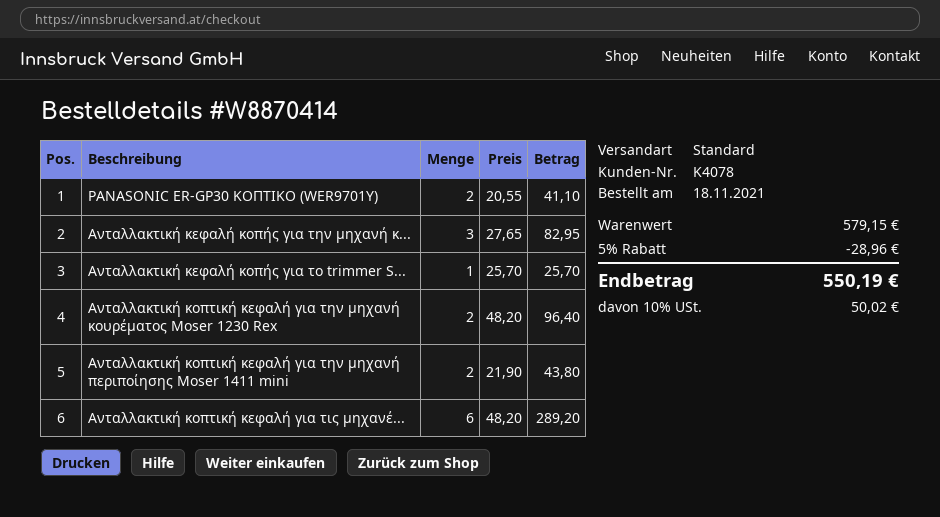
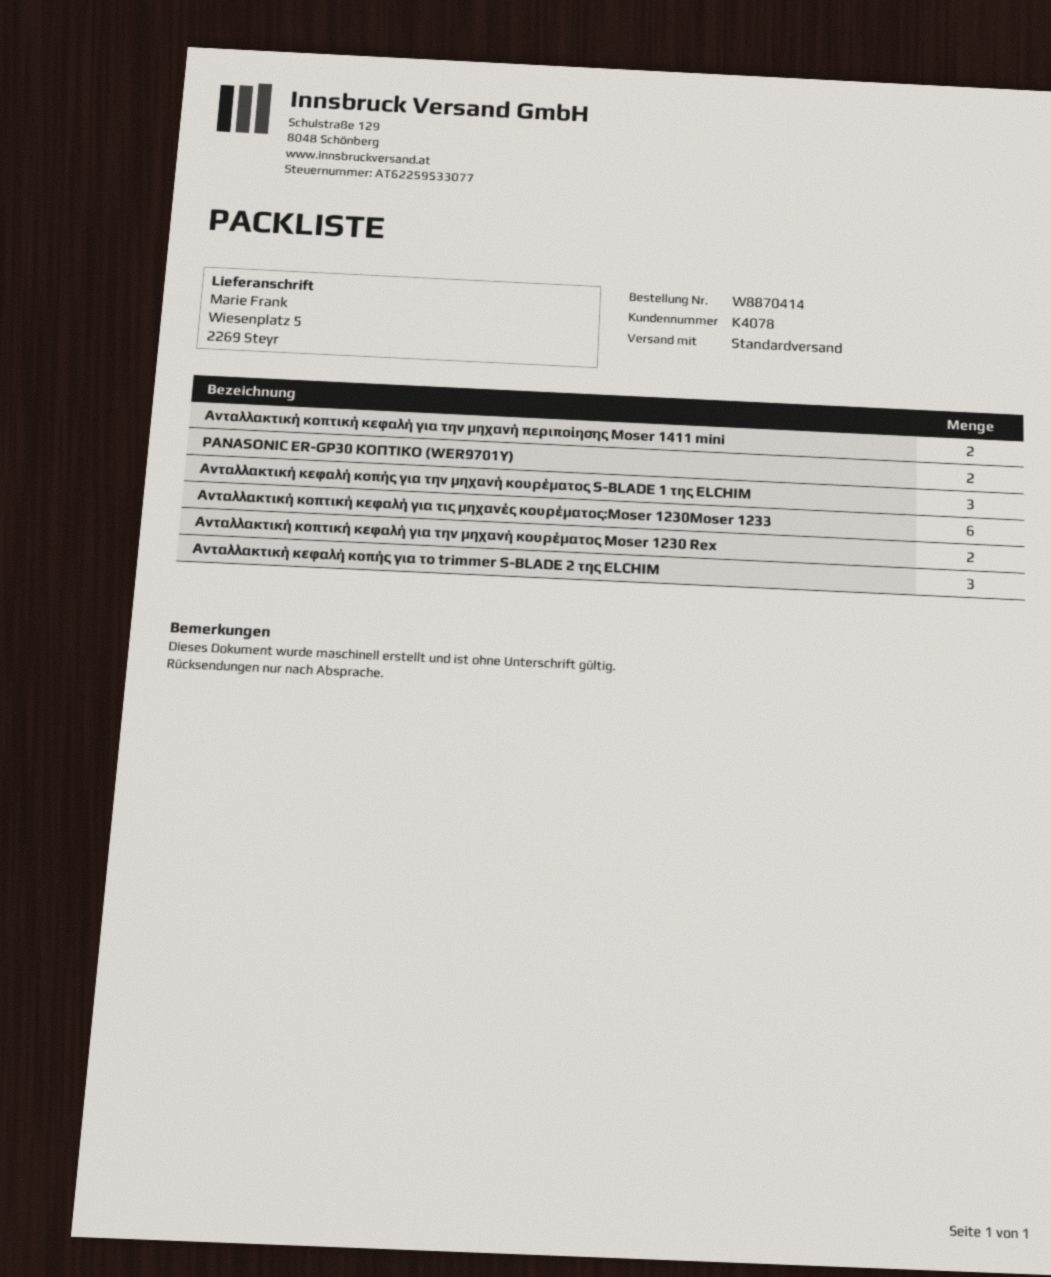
Ανταλλακτική κεφαλή κοπής για το trimmer S...: 1 -> 3

